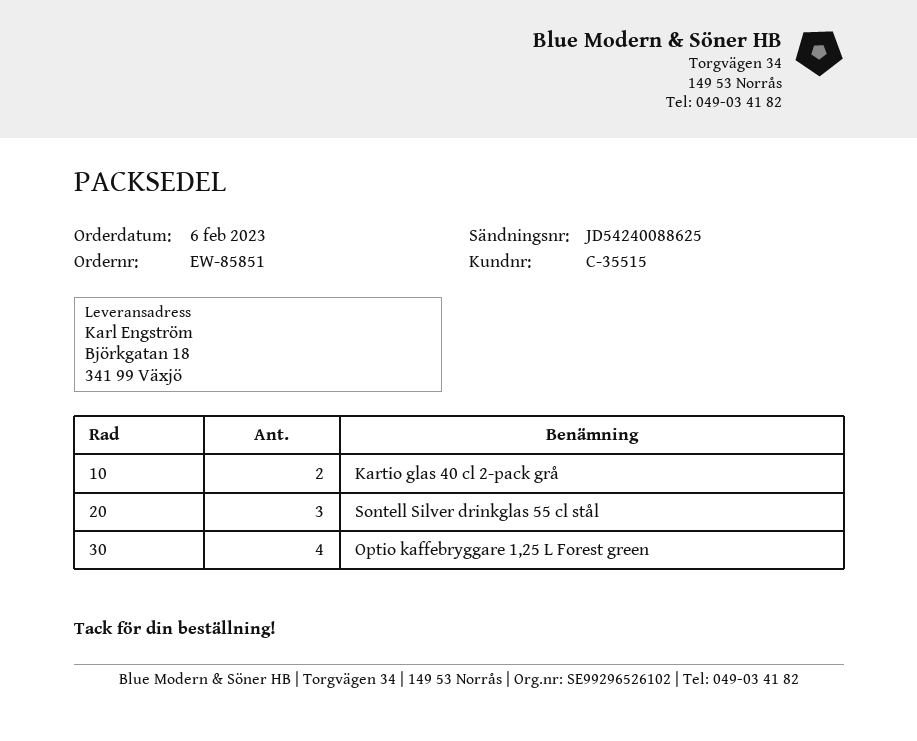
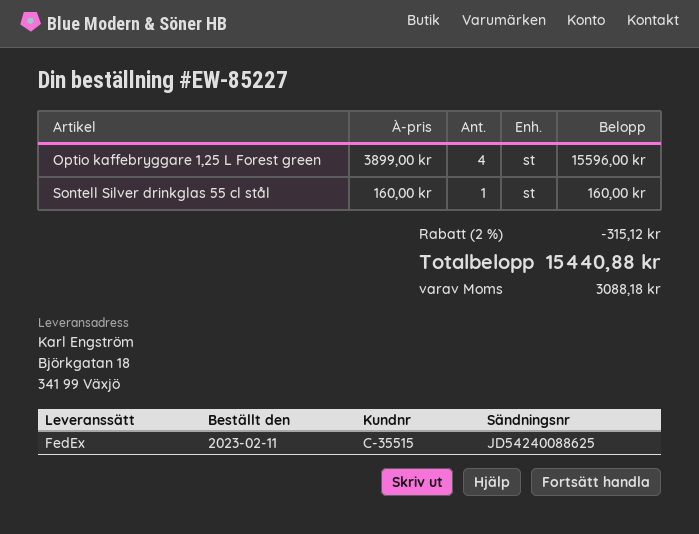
order number: EW-85851 -> EW-85227
order date: 2023-02-06 -> 2023-02-11
Kartio glas 40 cl 2-pack grå: 2 -> none
Sontell Silver drinkglas 55 cl stål: 3 -> 1

